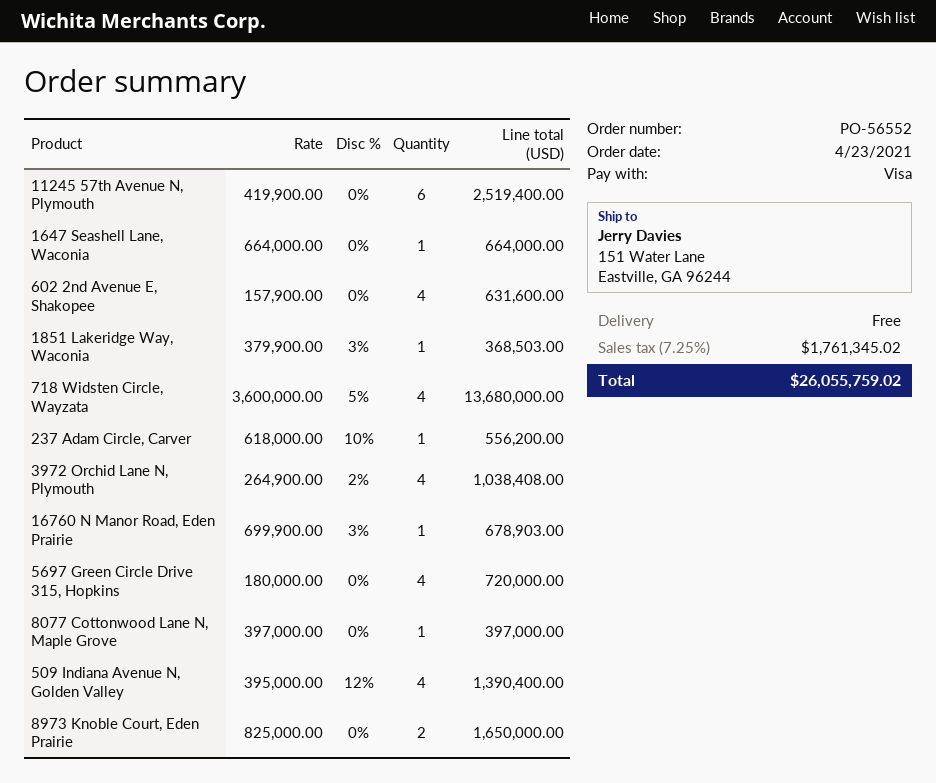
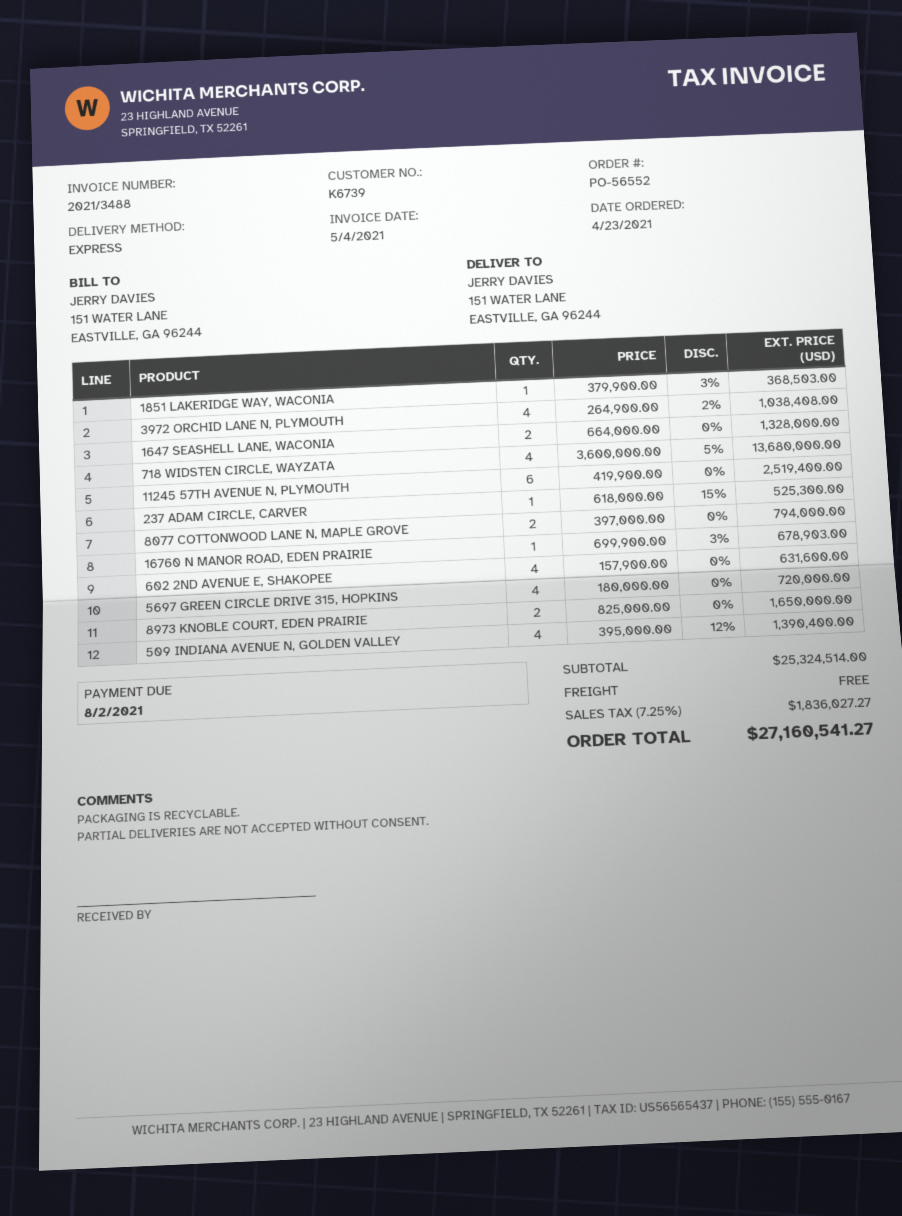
1647 Seashell Lane, Waconia: 1 x 664000.00 = 664000.00 -> 2 x 664000.00 = 1328000.00
237 Adam Circle, Carver: 1 x 618000.00 - 10% = 556200.00 -> 1 x 618000.00 - 15% = 525300.00
8077 Cottonwood Lane N, Maple Grove: 1 x 397000.00 = 397000.00 -> 2 x 397000.00 = 794000.00
tax: 7.25% = 1761345.02 -> 7.25% = 1836027.27
total: 26055759.02 -> 27160541.27

